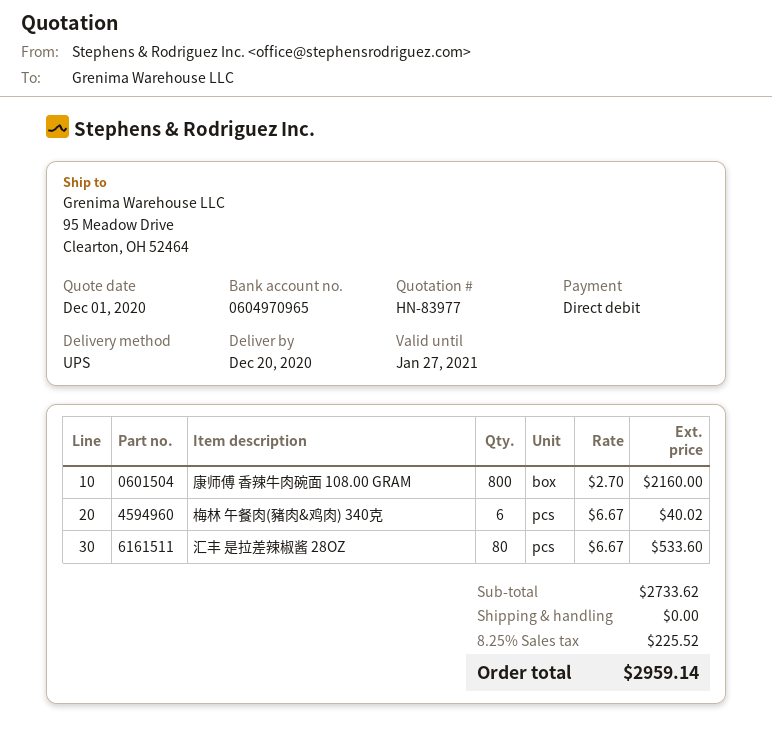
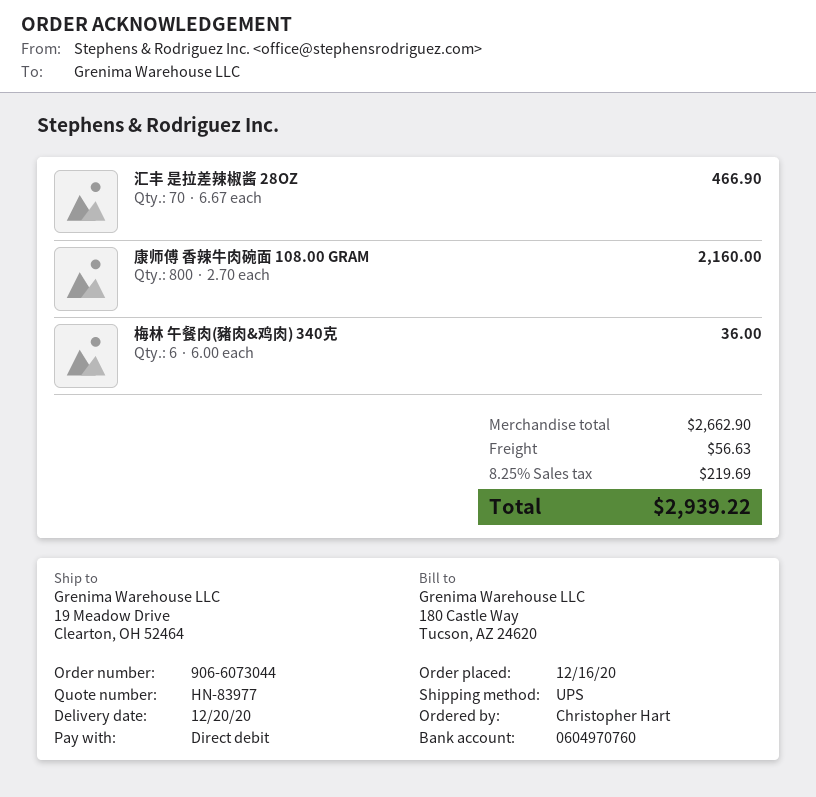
bank account: 0604970965 -> 0604970760
ship to: 95 Meadow Drive, Clearton, OH 52464 -> 19 Meadow Drive, Clearton, OH 52464
梅林 午餐肉(豬肉&鸡肉) 340克: 6 x 6.67 = 40.02 -> 6 x 6.00 = 36.00
汇丰 是拉差辣椒酱 28OZ: 80 x 6.67 = 533.60 -> 70 x 6.67 = 466.90
subtotal: 2733.62 -> 2662.90
shipping: 0.00 -> 56.63
tax: 8.25% = 225.52 -> 8.25% = 219.69
total: 2959.14 -> 2939.22

